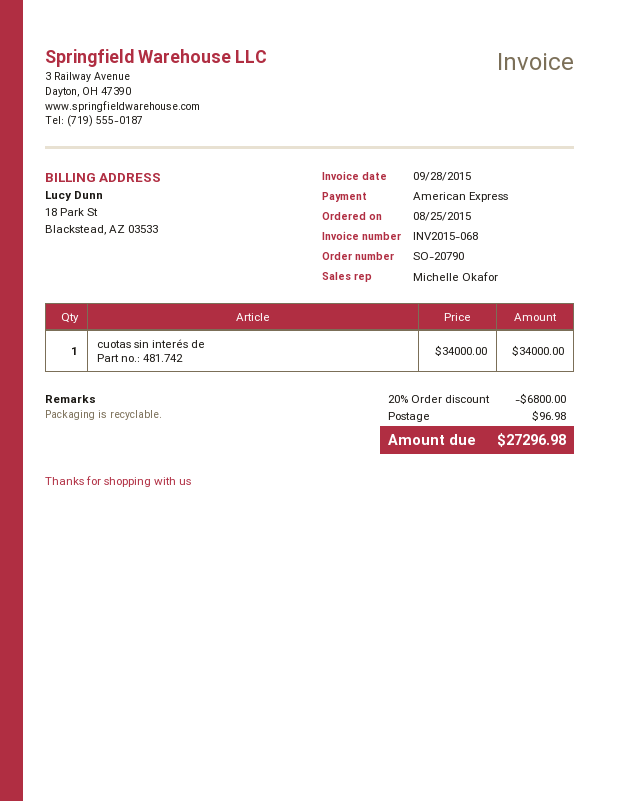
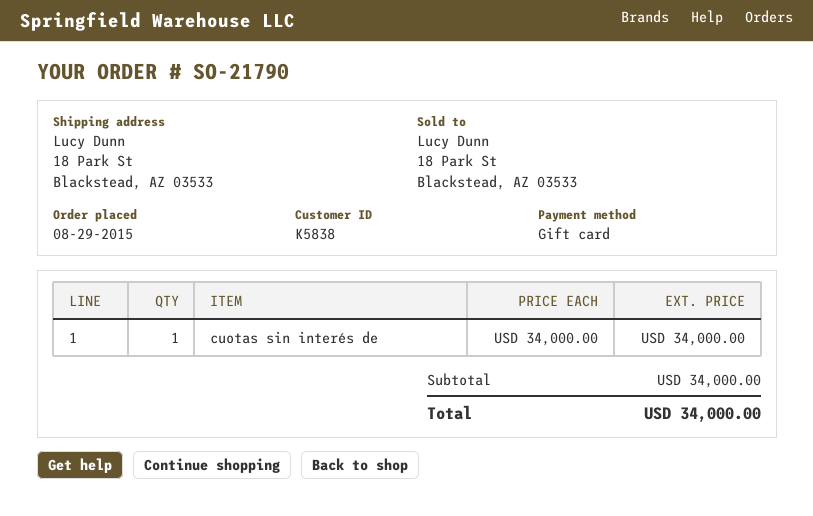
order number: SO-20790 -> SO-21790
order date: 2015-08-25 -> 2015-08-29
payment method: American Express -> gift card
discount: 20% = 6800.00 -> none
shipping: 96.98 -> none
total: 27296.98 -> 34000.00

